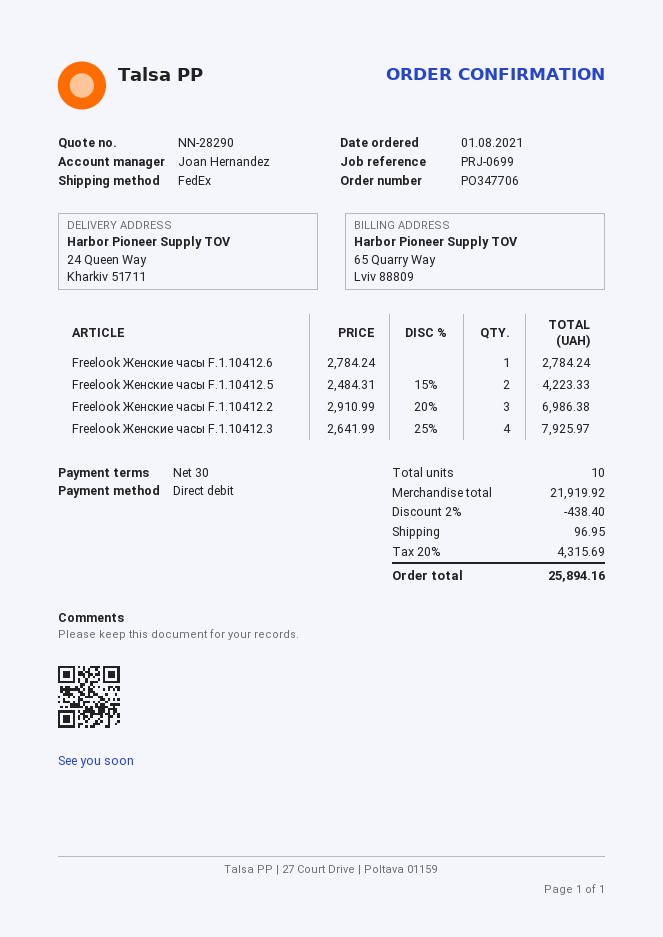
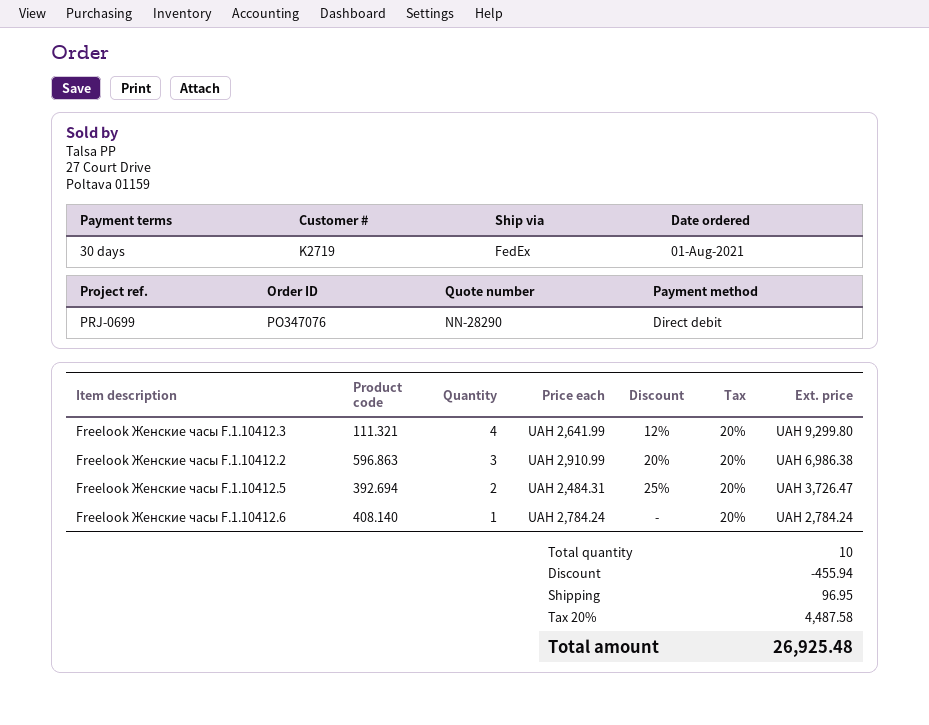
order number: PO347706 -> PO347076
Freelook Женские часы F.1.10412.5: 2 x 2484.31 - 15% = 4223.33 -> 2 x 2484.31 - 25% = 3726.47
Freelook Женские часы F.1.10412.3: 4 x 2641.99 - 25% = 7925.97 -> 4 x 2641.99 - 12% = 9299.80
discount: 438.40 -> 455.94
tax: 20% = 4315.69 -> 20% = 4487.58
total: 25894.16 -> 26925.48

